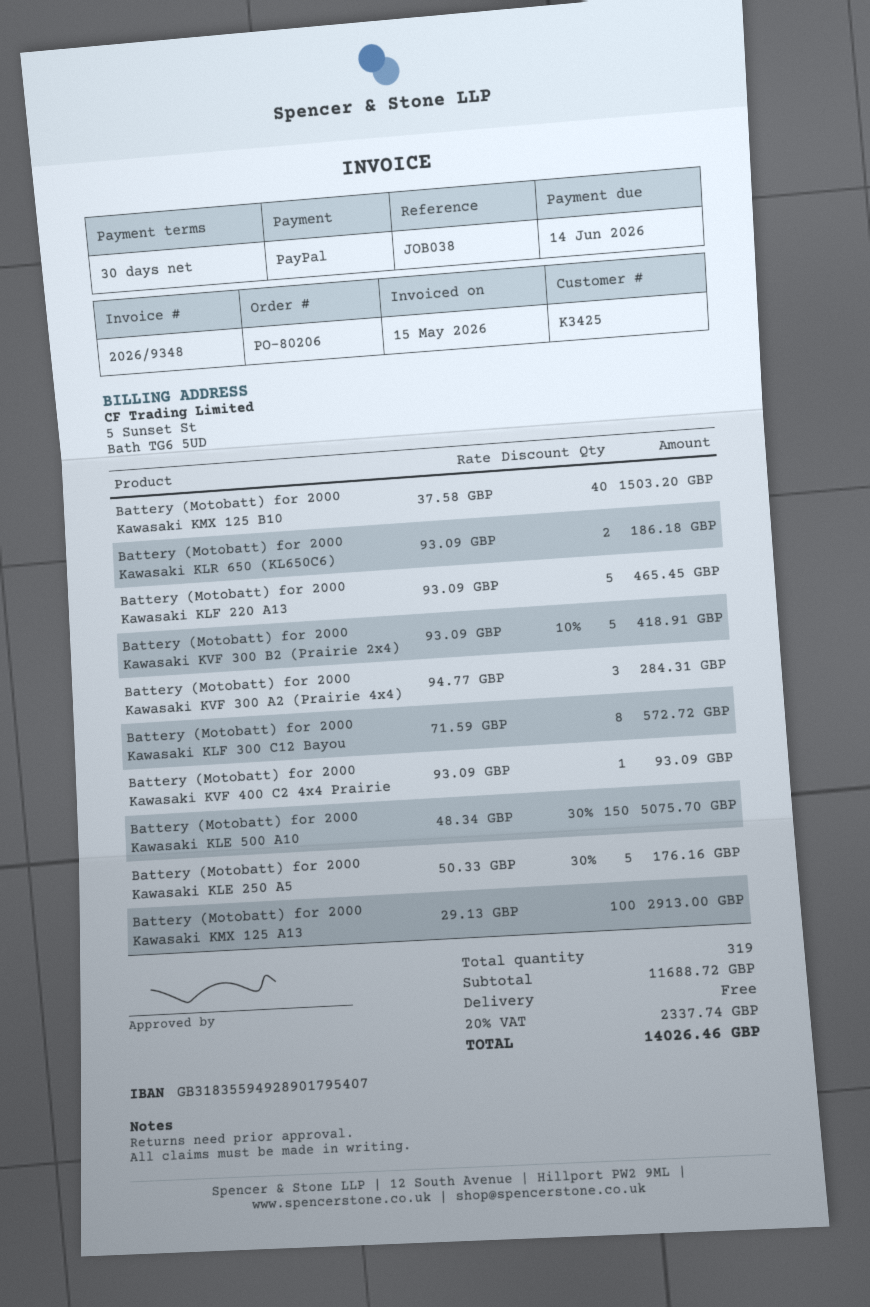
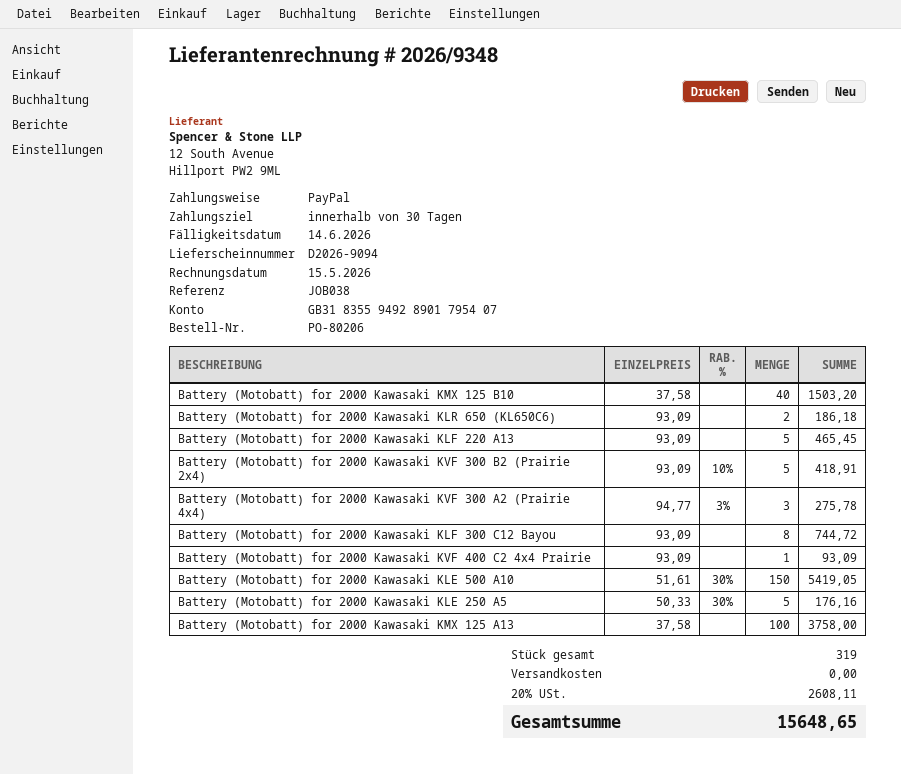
Battery (Motobatt) for 2000 Kawasaki KVF 300 A2 (Prairie 4x4): 3 x 94.77 = 284.31 -> 3 x 94.77 - 3% = 275.78
Battery (Motobatt) for 2000 Kawasaki KLF 300 C12 Bayou: 8 x 71.59 = 572.72 -> 8 x 93.09 = 744.72
Battery (Motobatt) for 2000 Kawasaki KLE 500 A10: 150 x 48.34 - 30% = 5075.70 -> 150 x 51.61 - 30% = 5419.05
Battery (Motobatt) for 2000 Kawasaki KMX 125 A13: 100 x 29.13 = 2913.00 -> 100 x 37.58 = 3758.00
tax: 20% = 2337.74 -> 20% = 2608.11
total: 14026.46 -> 15648.65

